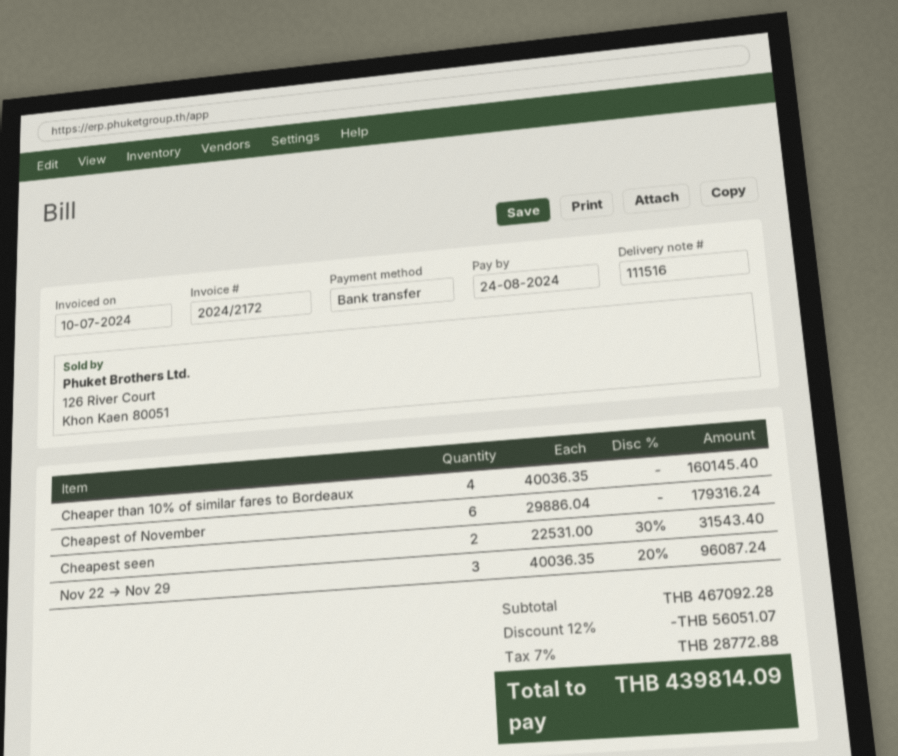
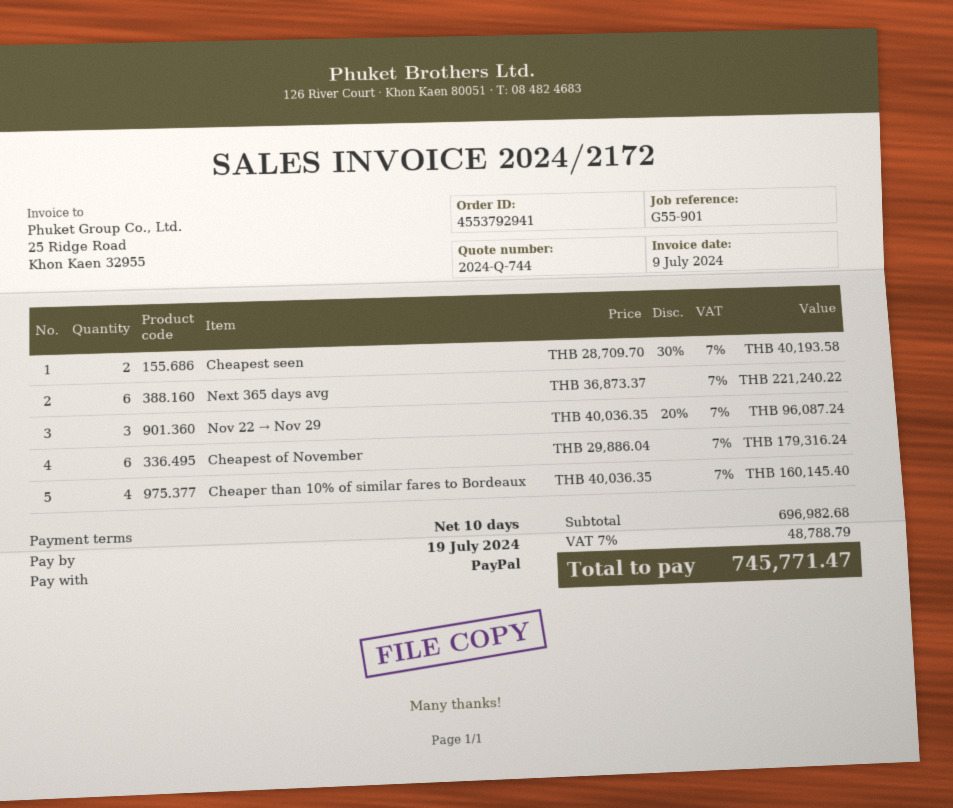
invoice date: 2024-07-10 -> 2024-07-09
due date: 2024-08-24 -> 2024-07-19
payment method: bank transfer -> PayPal
Cheapest seen: 2 x 22531.00 - 30% = 31543.40 -> 2 x 28709.70 - 30% = 40193.58
Next 365 days avg: none -> 6 x 36873.37 = 221240.22
subtotal: 467092.28 -> 696982.68
discount: 12% = 56051.07 -> none
tax: 7% = 28772.88 -> 7% = 48788.79
total: 439814.09 -> 745771.47

